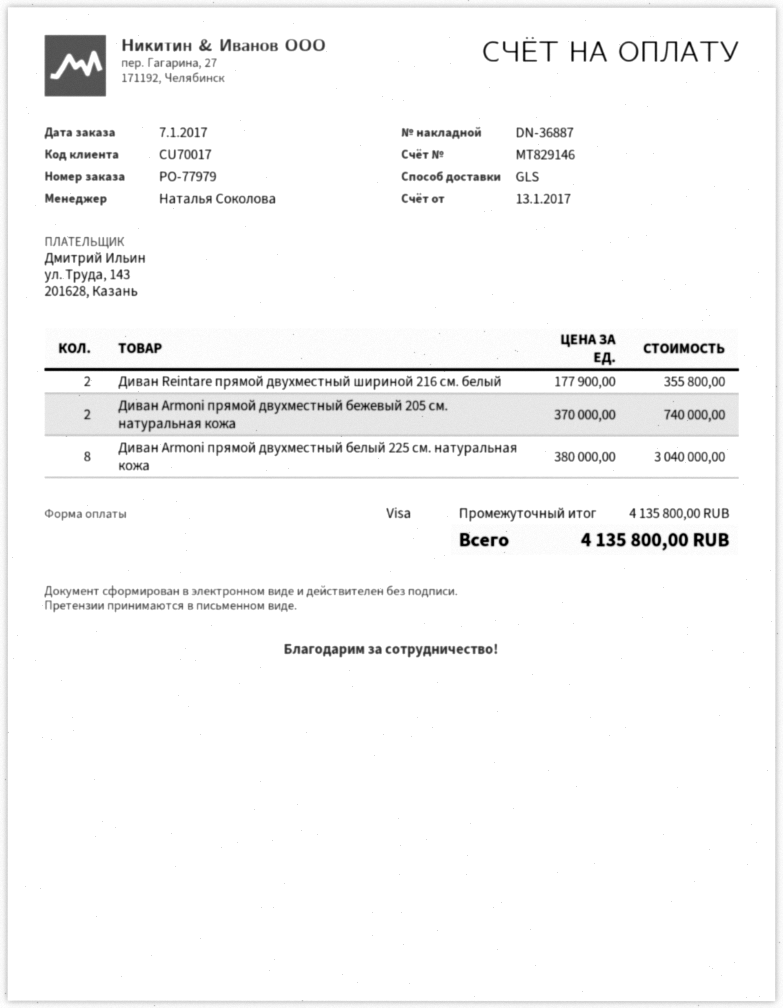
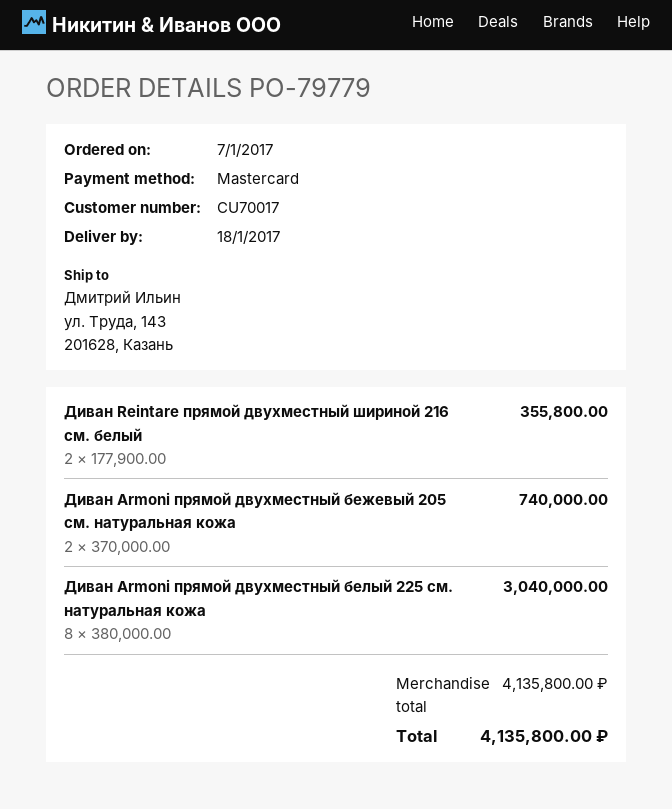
order number: PO-77979 -> PO-79779
payment method: Visa -> Mastercard

